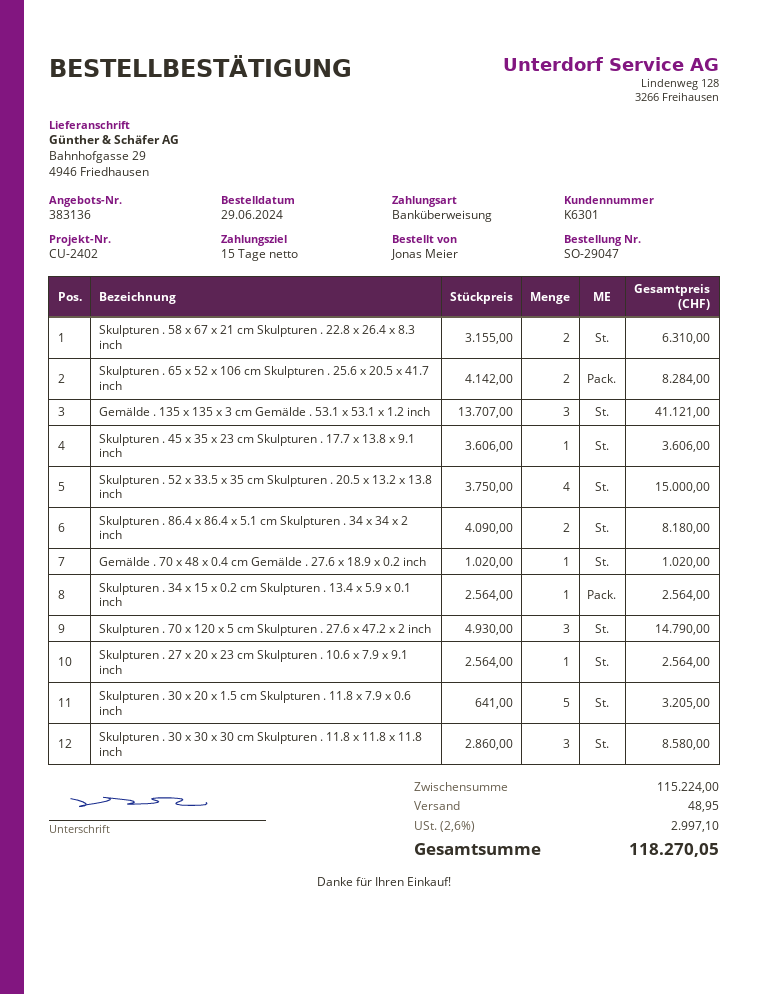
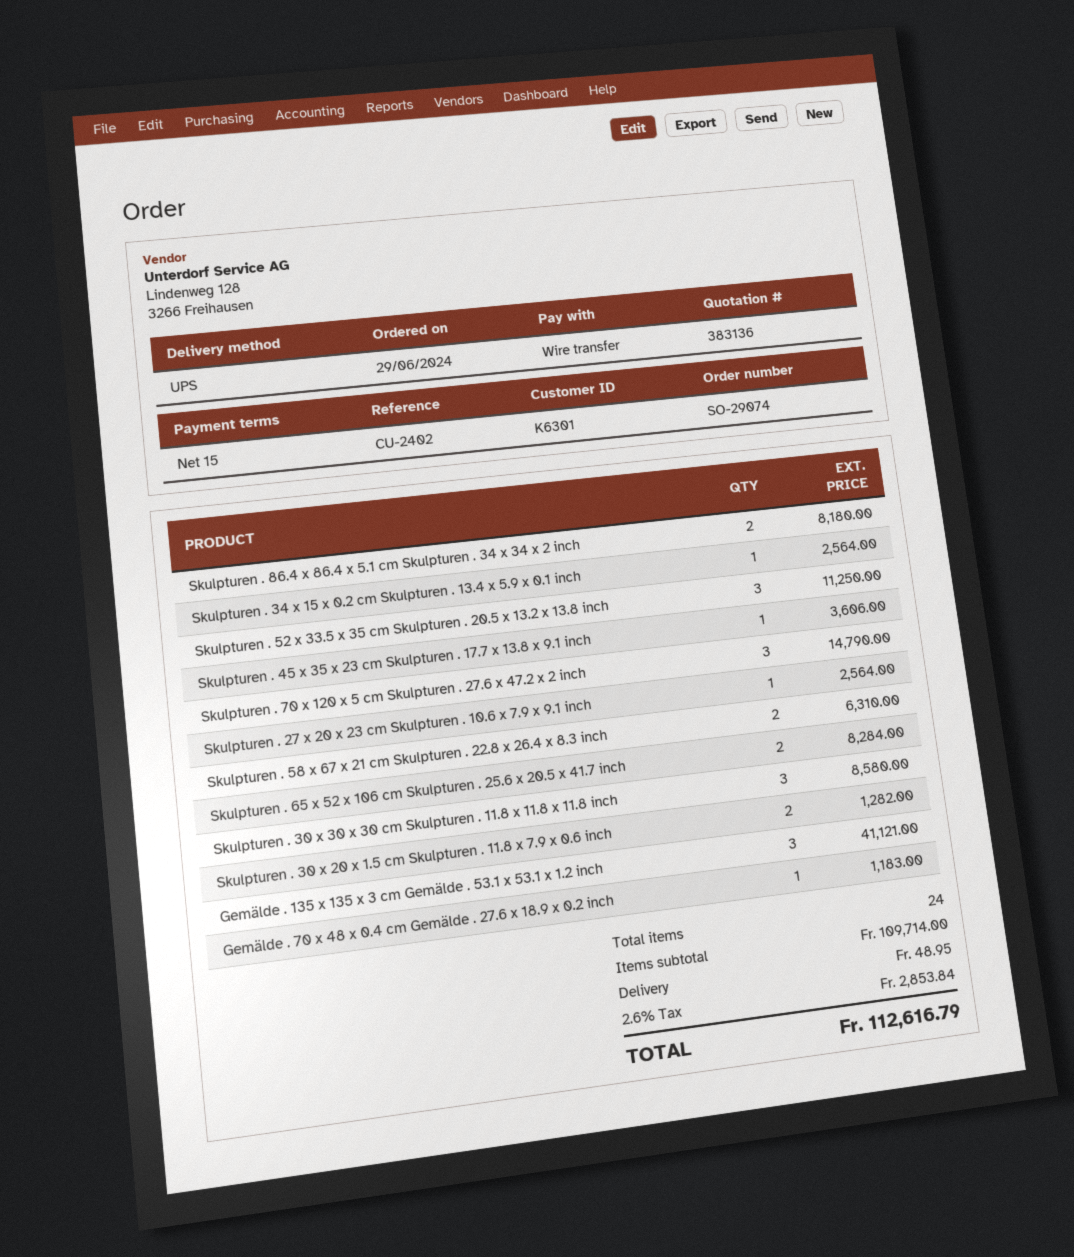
order number: SO-29047 -> SO-29074
Skulpturen . 52 x 33.5 x 35 cm Skulpturen . 20.5 x 13.2 x 13.8 inch: 4 for 15000.00 -> 3 for 11250.00
Gemälde . 70 x 48 x 0.4 cm Gemälde . 27.6 x 18.9 x 0.2 inch: 1 for 1020.00 -> 1 for 1183.00
Skulpturen . 30 x 20 x 1.5 cm Skulpturen . 11.8 x 7.9 x 0.6 inch: 5 for 3205.00 -> 2 for 1282.00
subtotal: 115224.00 -> 109714.00
tax: 2.6% = 2997.10 -> 2.6% = 2853.84
total: 118270.05 -> 112616.79

